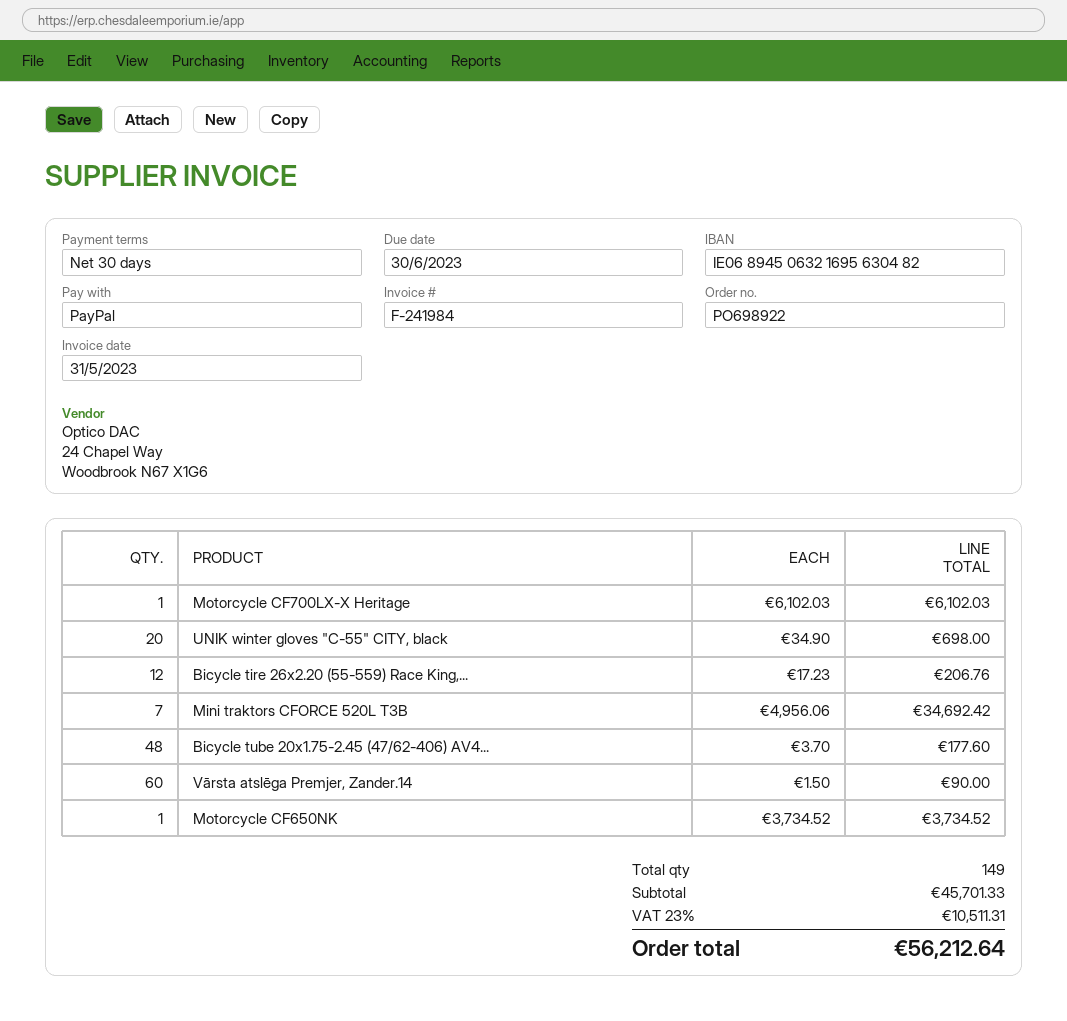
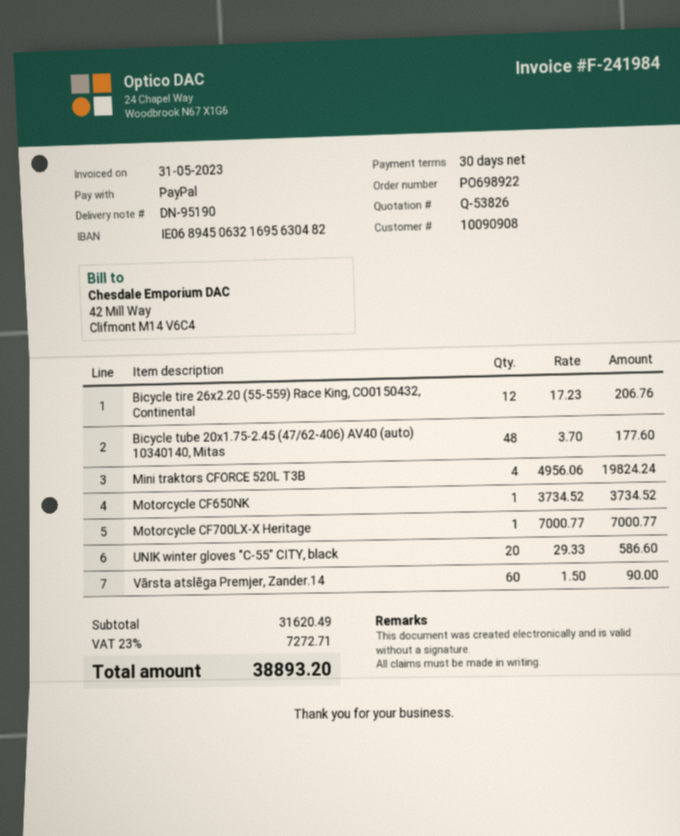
Motorcycle CF700LX-X Heritage: 1 x 6102.03 = 6102.03 -> 1 x 7000.77 = 7000.77
UNIK winter gloves "С-55" CITY, black: 20 x 34.90 = 698.00 -> 20 x 29.33 = 586.60
Mini traktors CFORCE 520L T3B: 7 x 4956.06 = 34692.42 -> 4 x 4956.06 = 19824.24
subtotal: 45701.33 -> 31620.49
tax: 23% = 10511.31 -> 23% = 7272.71
total: 56212.64 -> 38893.20

